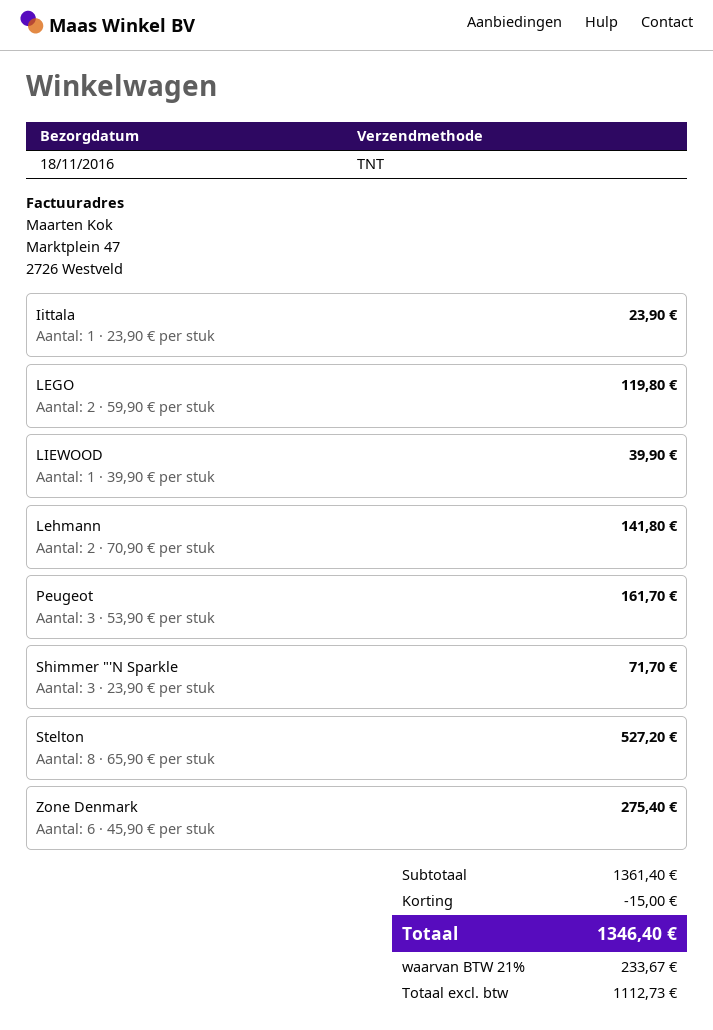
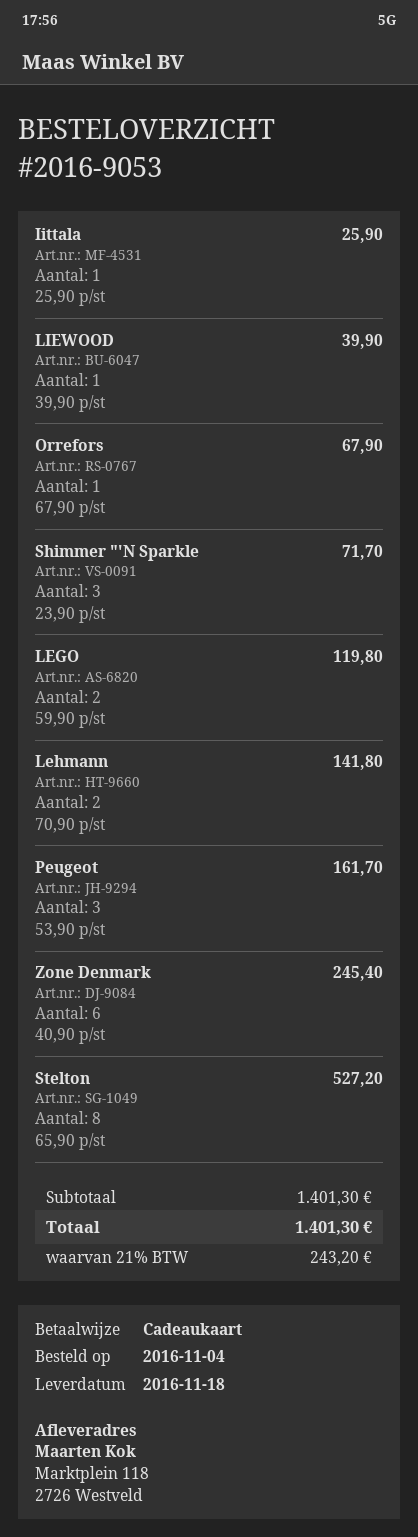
Iittala: 1 x 23.90 = 23.90 -> 1 x 25.90 = 25.90
Zone Denmark: 6 x 45.90 = 275.40 -> 6 x 40.90 = 245.40
Orrefors: none -> 1 x 67.90 = 67.90
subtotal: 1361.40 -> 1401.30
discount: 15.00 -> none
tax: 21% = 233.67 -> 21% = 243.20
total: 1346.40 -> 1401.30

